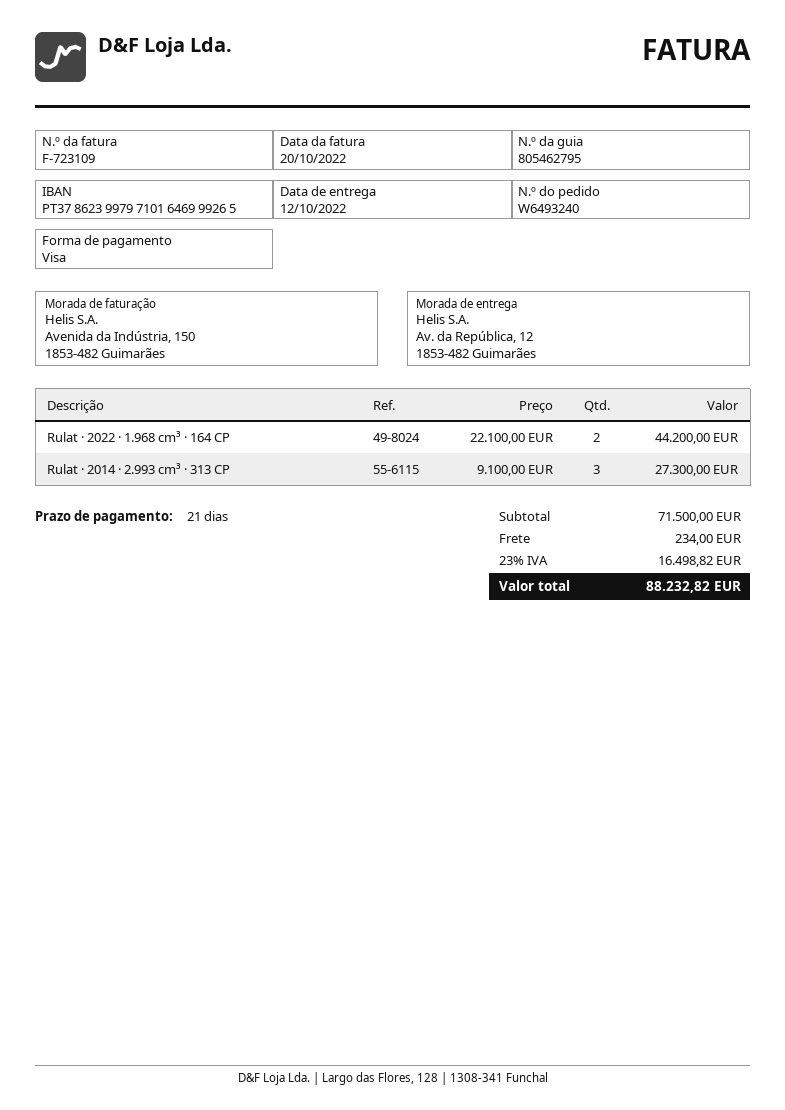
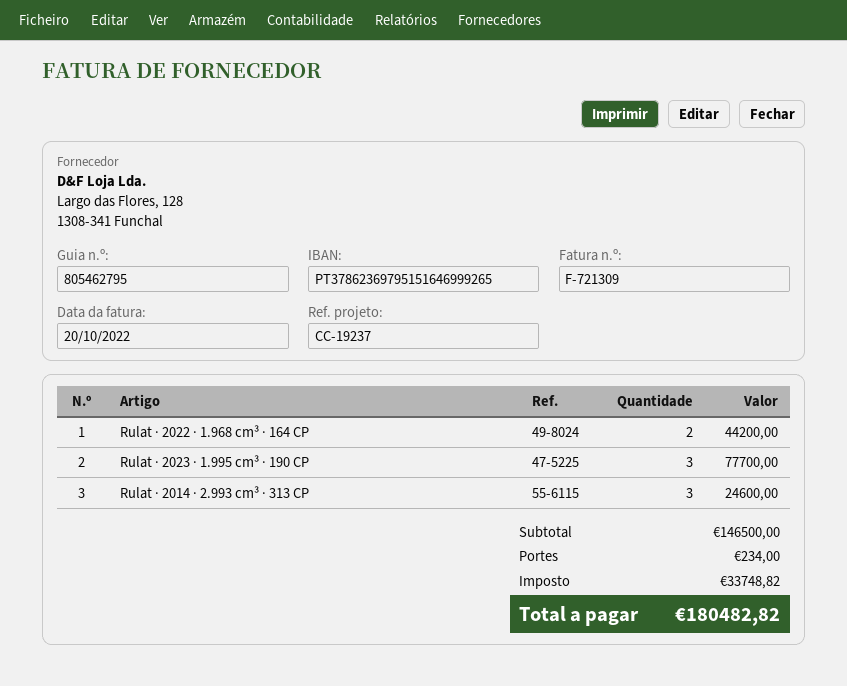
invoice number: F-723109 -> F-721309
bank account: PT37862399797101646999265 -> PT37862369795151646999265
Rulat · 2014 · 2.993 cm³ · 313 CP: 3 for 27300.00 -> 3 for 24600.00
Rulat · 2023 · 1.995 cm³ · 190 CP: none -> 3 for 77700.00
subtotal: 71500.00 -> 146500.00
tax: 16498.82 -> 33748.82
total: 88232.82 -> 180482.82

